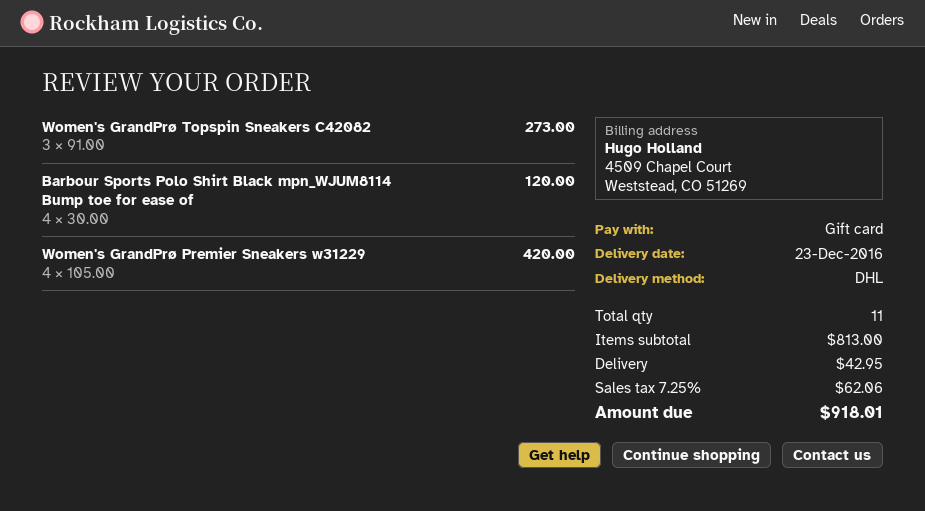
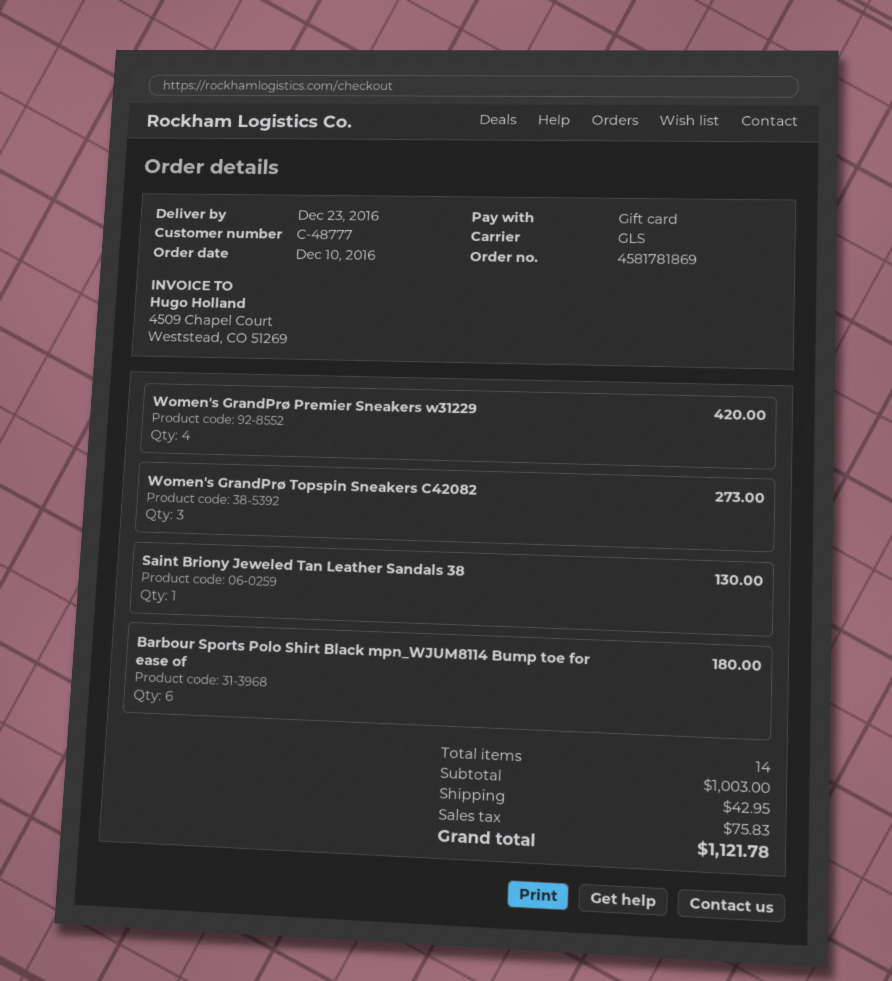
shipping method: DHL -> GLS
Barbour Sports Polo Shirt Black mpn_WJUM8114 Bump toe for ease of: 4 for 120.00 -> 6 for 180.00
Saint Briony Jeweled Tan Leather Sandals 38: none -> 1 for 130.00
total quantity: 11 -> 14
subtotal: 813.00 -> 1003.00
tax: 62.06 -> 75.83
total: 918.01 -> 1121.78

